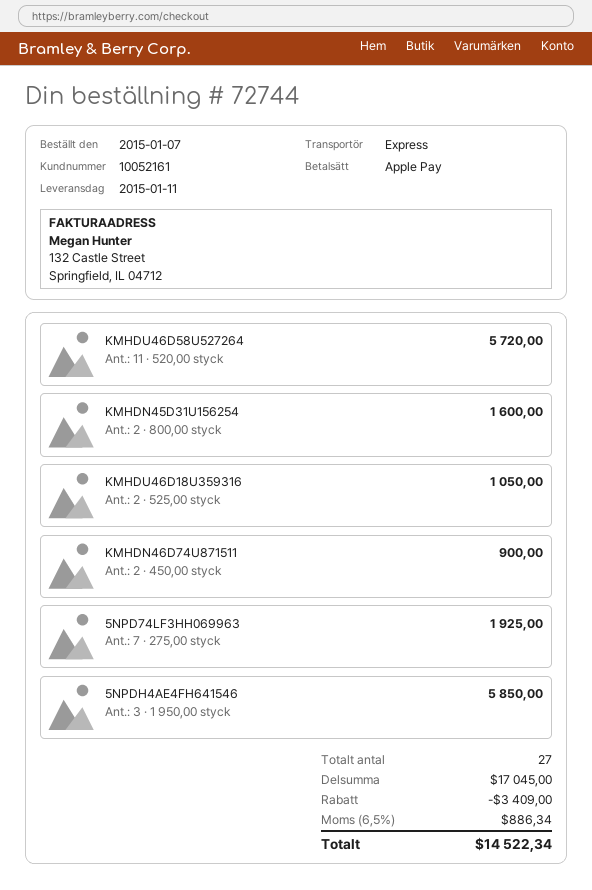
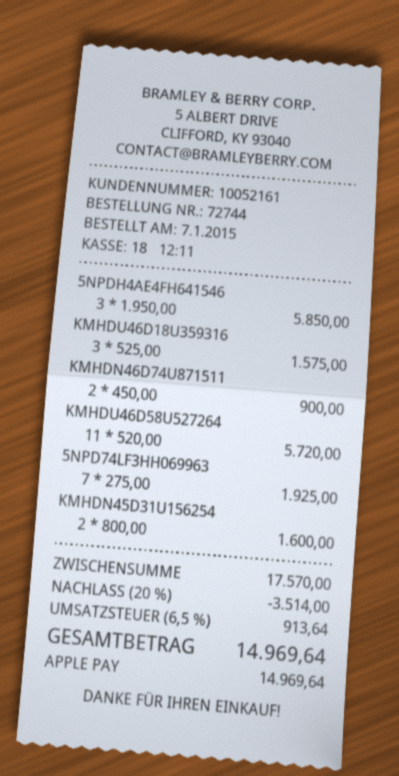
KMHDU46D18U359316: 2 x 525.00 = 1050.00 -> 3 x 525.00 = 1575.00
subtotal: 17045.00 -> 17570.00
discount: 3409.00 -> 3514.00
tax: 6.5% = 886.34 -> 6.5% = 913.64
total: 14522.34 -> 14969.64

